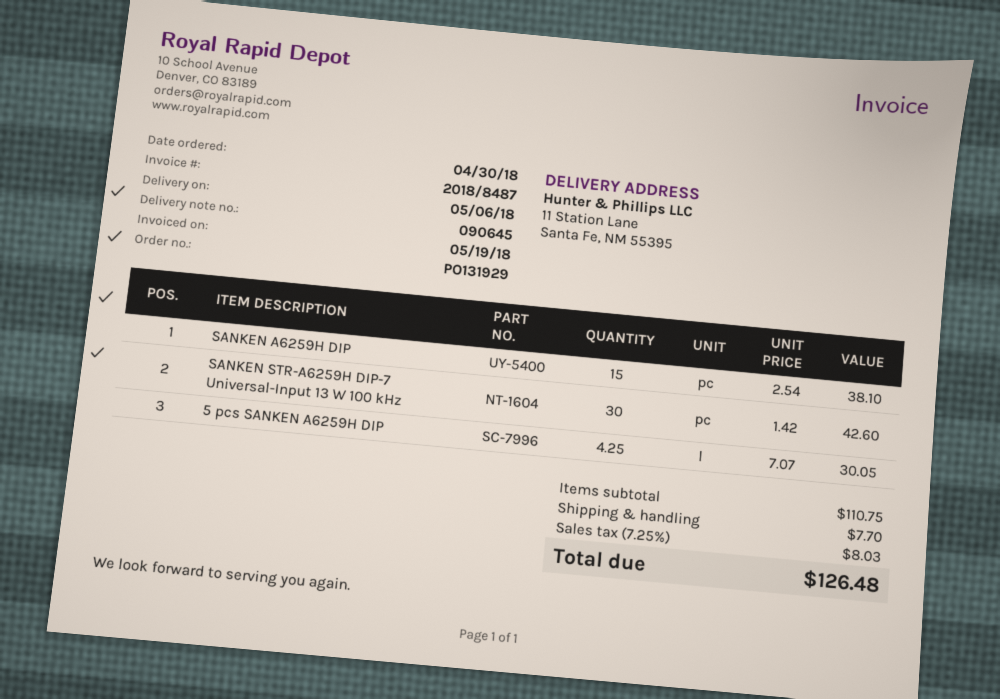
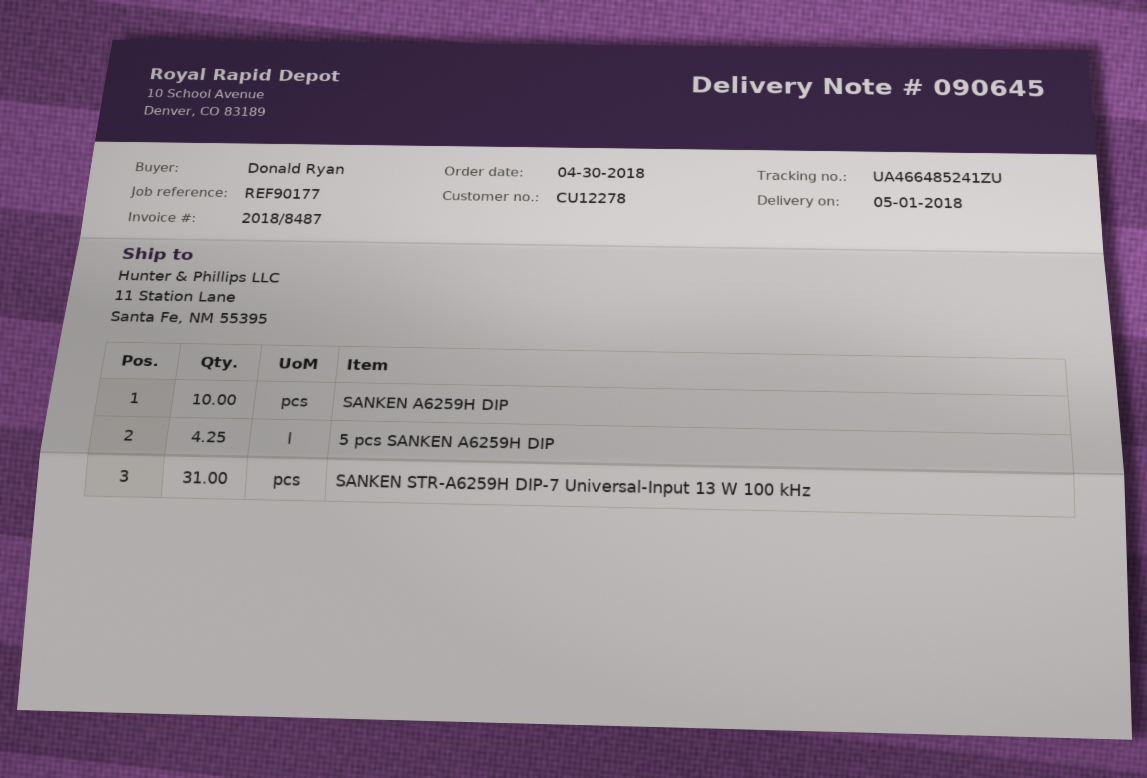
delivery date: 2018-05-06 -> 2018-05-01
SANKEN A6259H DIP: 15 -> 10
SANKEN STR-A6259H DIP-7 Universal-Input 13 W 100 kHz: 30 -> 31

